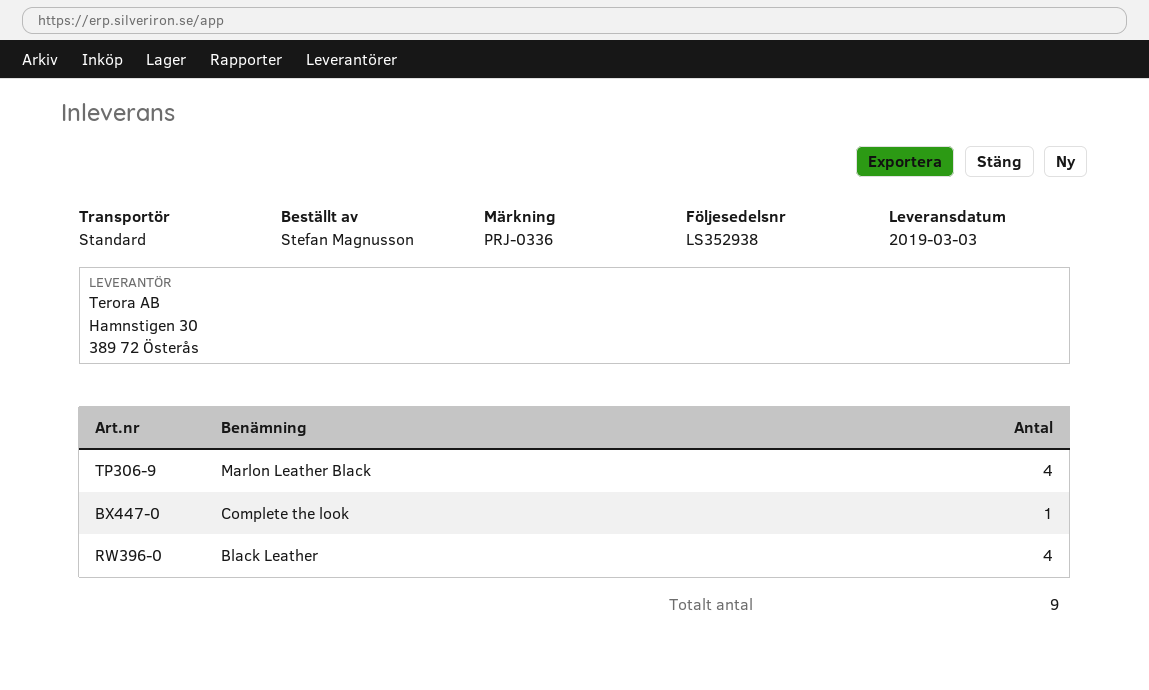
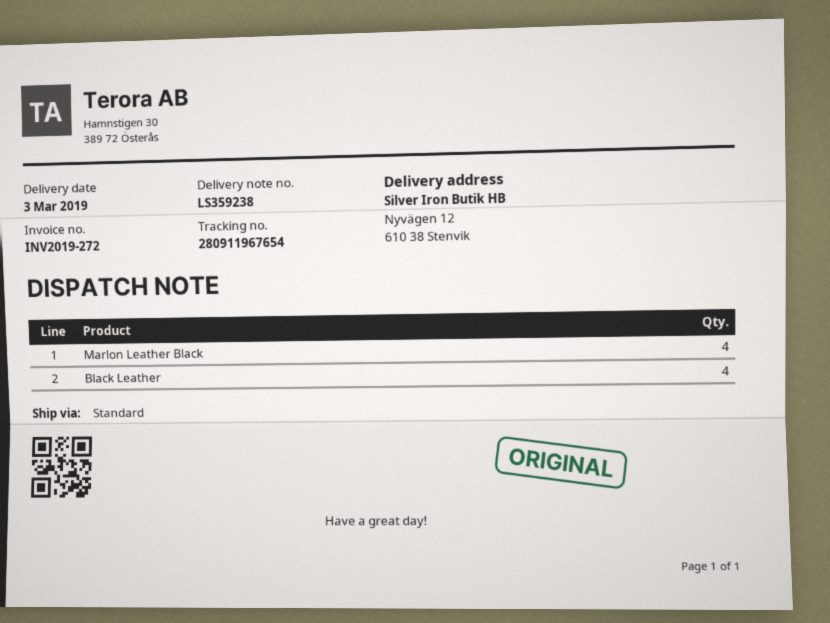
delivery note number: LS352938 -> LS359238
Complete the look: 1 -> none

